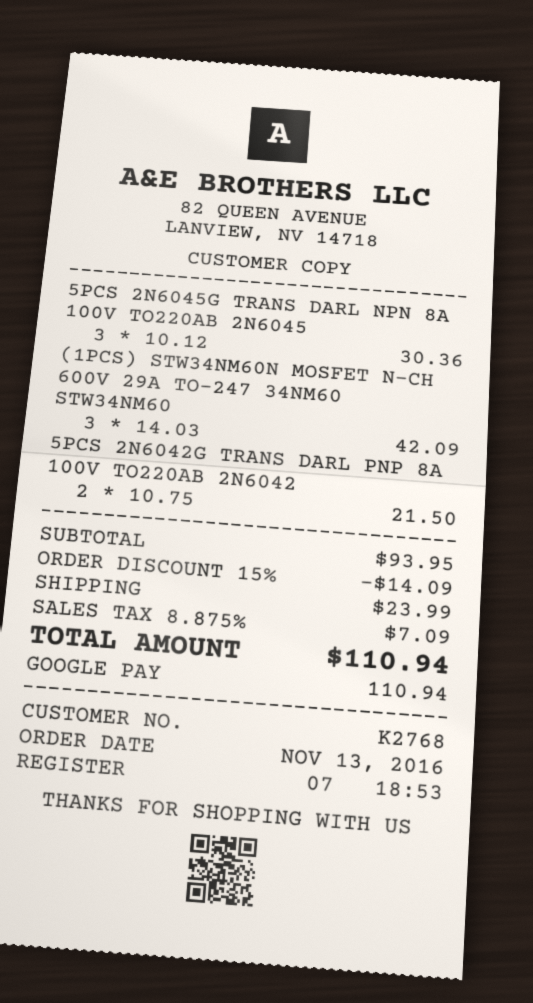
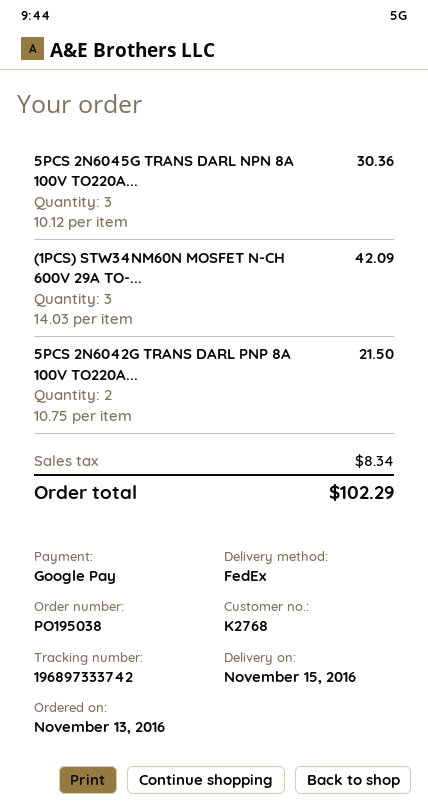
discount: 15% = 14.09 -> none
shipping: 23.99 -> none
tax: 7.09 -> 8.34
total: 110.94 -> 102.29

